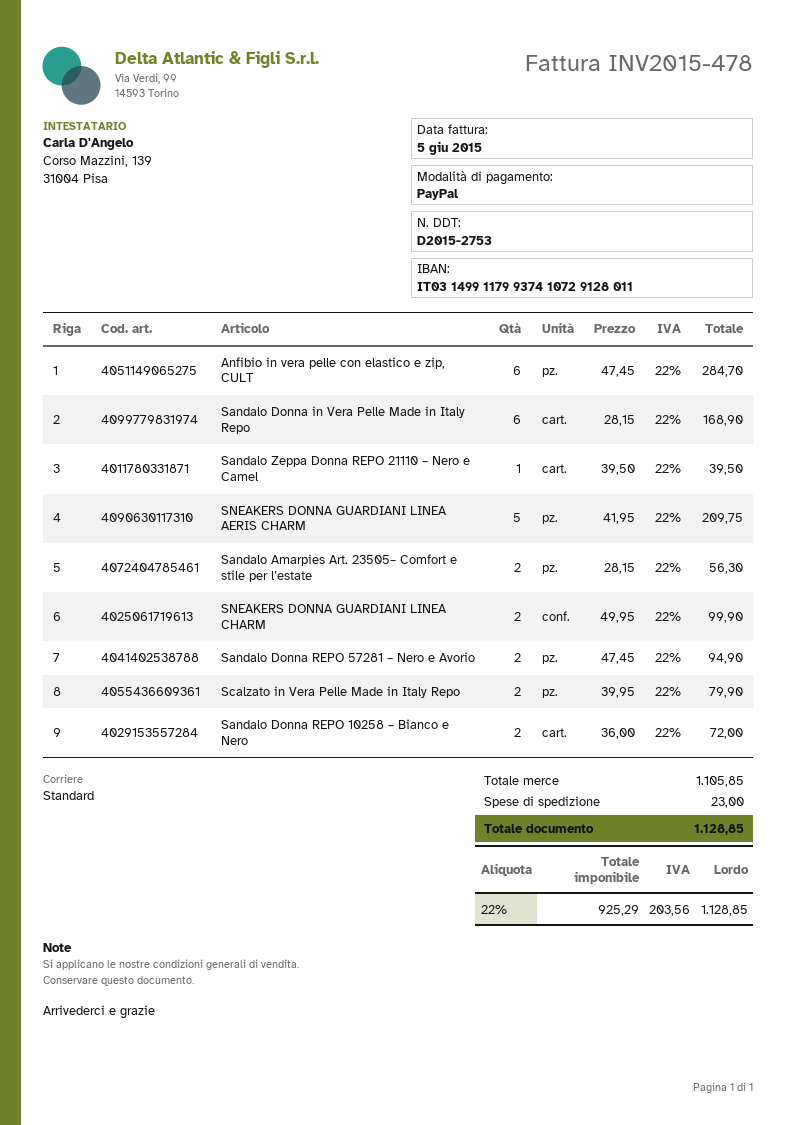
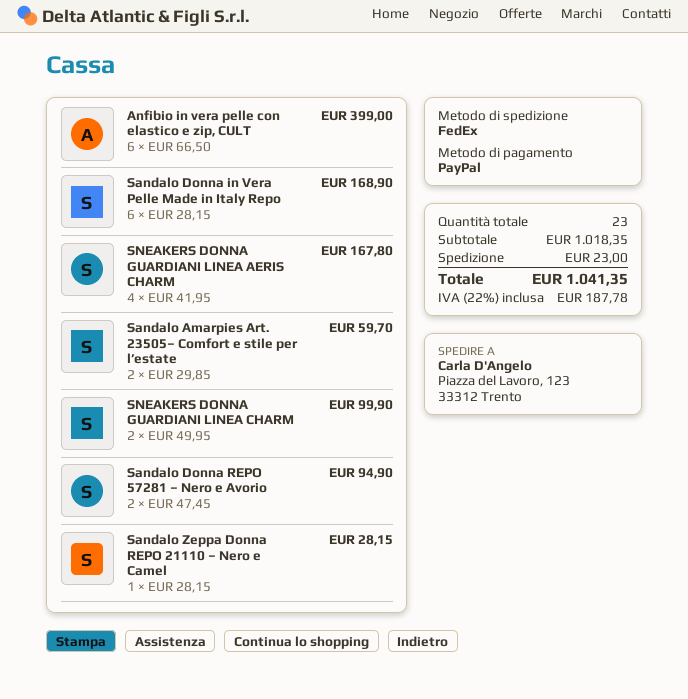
shipping method: standard -> FedEx
Anfibio in vera pelle con elastico e zip, CULT: 6 x 47.45 = 284.70 -> 6 x 66.50 = 399.00
Sandalo Zeppa Donna REPO 21110 – Nero e Camel: 1 x 39.50 = 39.50 -> 1 x 28.15 = 28.15
SNEAKERS DONNA GUARDIANI LINEA AERIS CHARM: 5 x 41.95 = 209.75 -> 4 x 41.95 = 167.80
Sandalo Amarpies Art. 23505– Comfort e stile per l’estate: 2 x 28.15 = 56.30 -> 2 x 29.85 = 59.70
Scalzato in Vera Pelle Made in Italy Repo: 2 x 39.95 = 79.90 -> none
Sandalo Donna REPO 10258 – Bianco e Nero: 2 x 36.00 = 72.00 -> none
subtotal: 1105.85 -> 1018.35
tax: 22% = 203.56 -> 22% = 187.78
total: 1128.85 -> 1041.35

